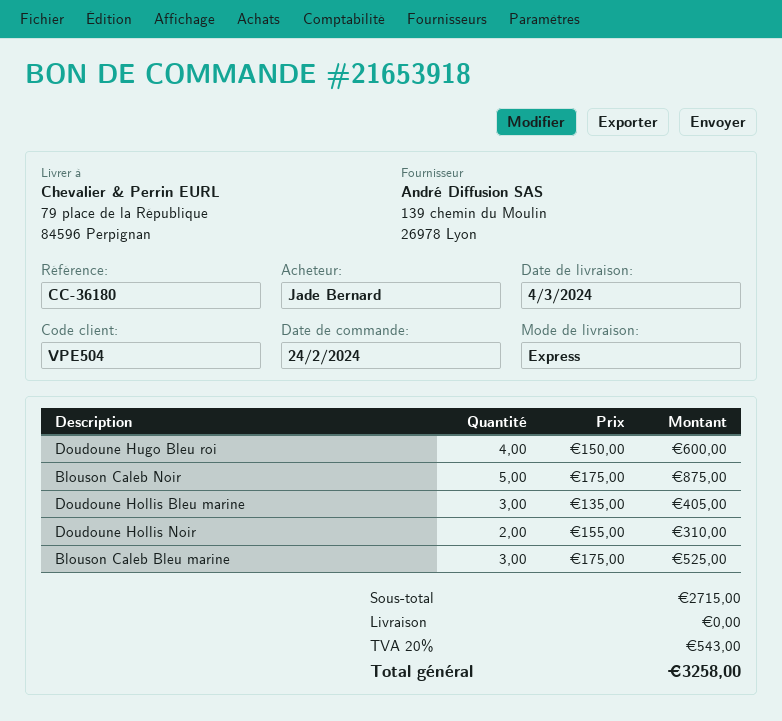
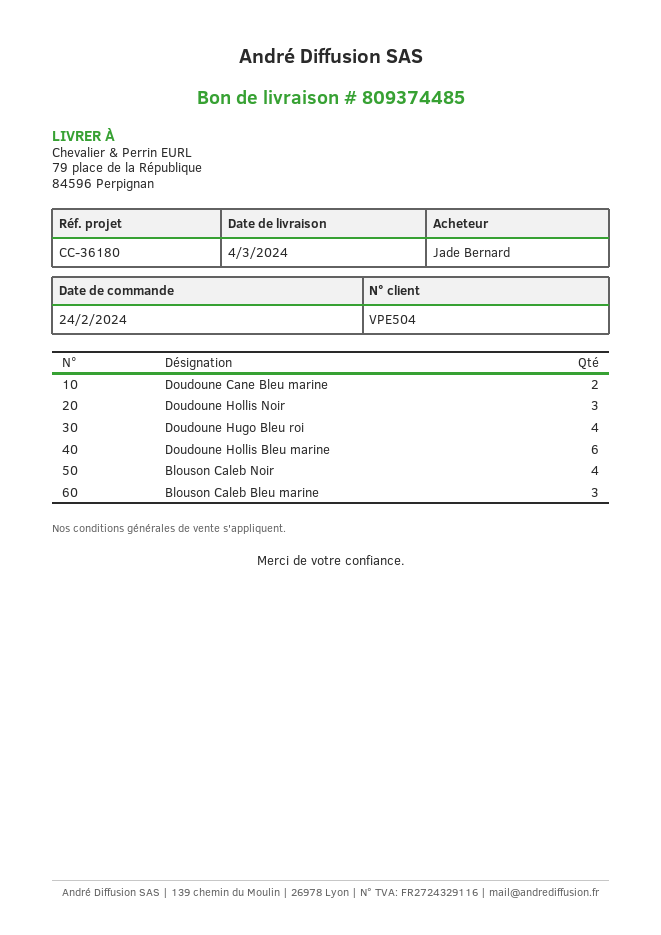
Blouson Caleb Noir: 5 -> 4
Doudoune Hollis Bleu marine: 3 -> 6
Doudoune Hollis Noir: 2 -> 3
Doudoune Cane Bleu marine: none -> 2

